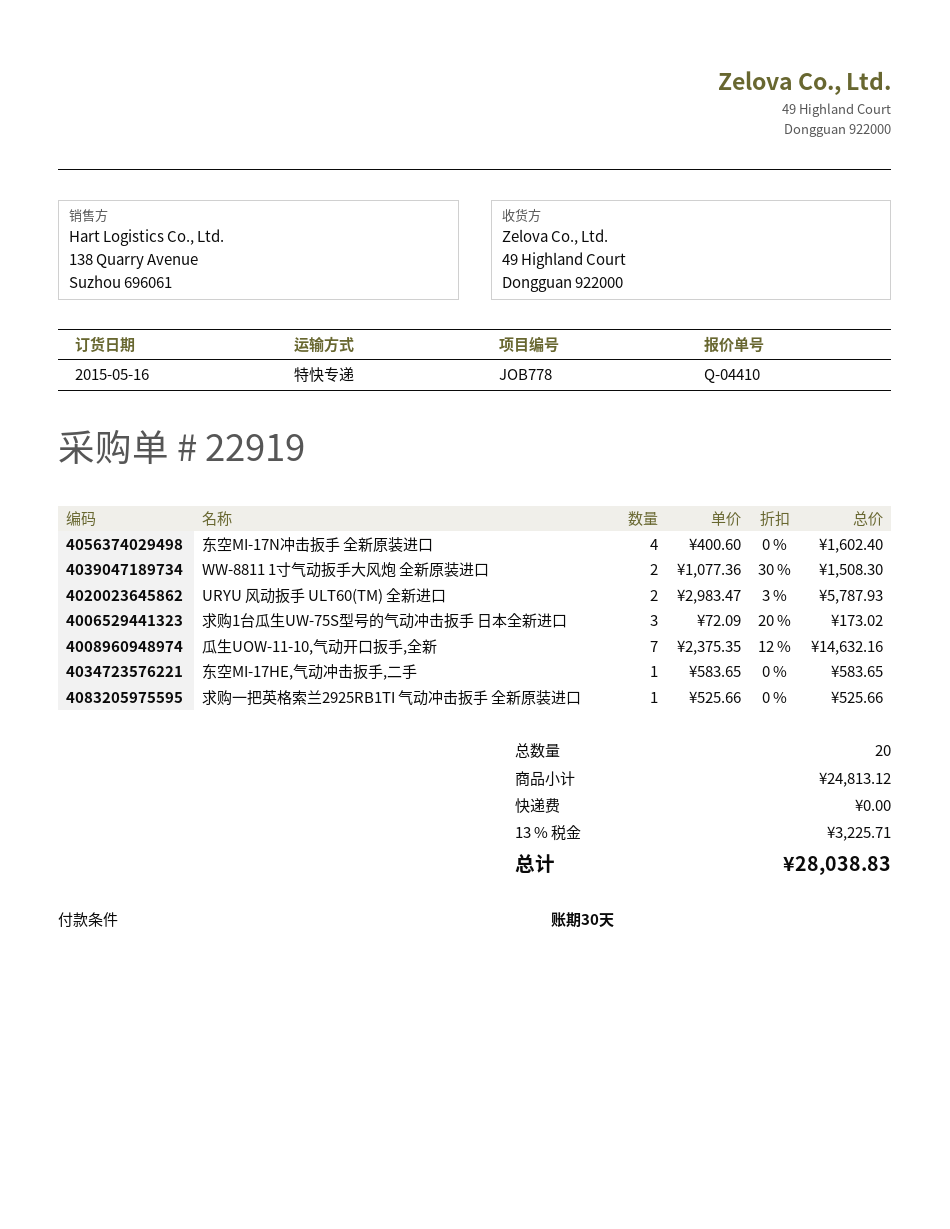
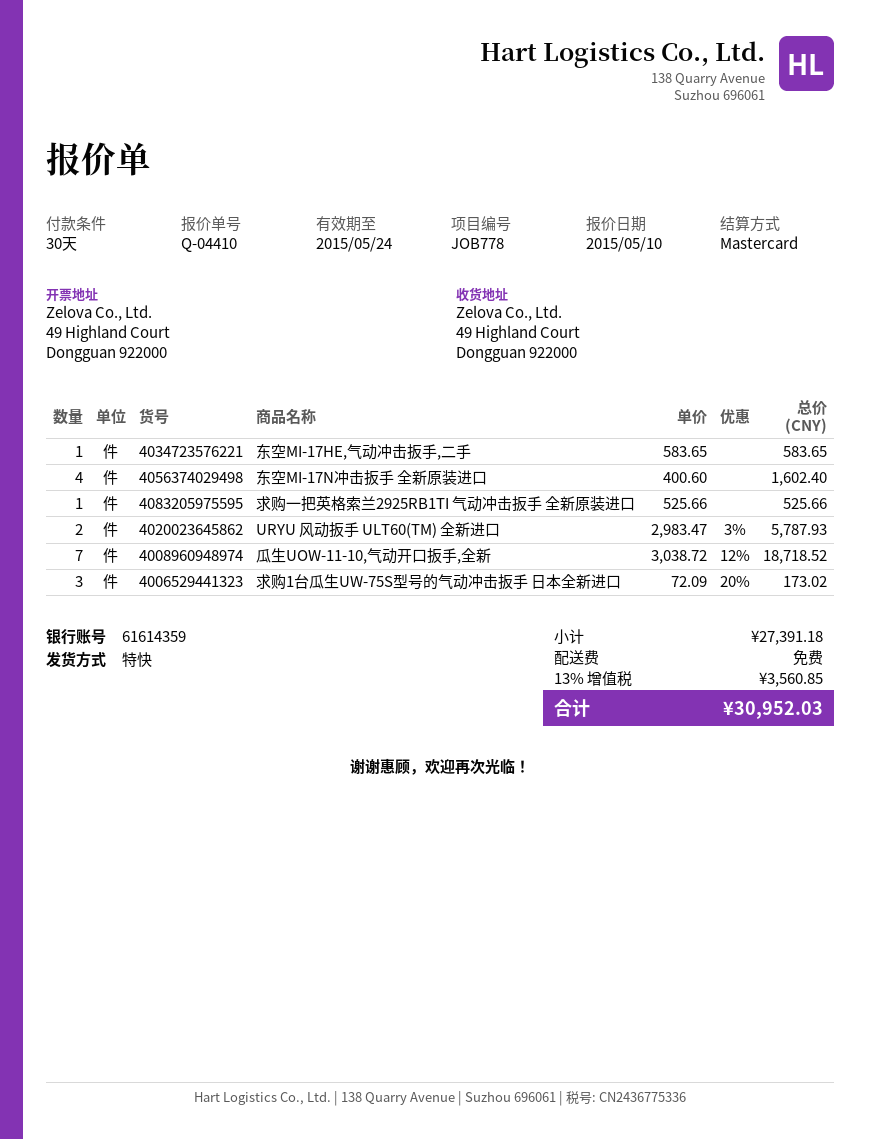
WW-8811 1寸气动扳手大风炮 全新原装进口: 2 x 1077.36 - 30% = 1508.30 -> none
瓜生UOW-11-10,气动开口扳手,全新: 7 x 2375.35 - 12% = 14632.16 -> 7 x 3038.72 - 12% = 18718.52
subtotal: 24813.12 -> 27391.18
tax: 13% = 3225.71 -> 13% = 3560.85
total: 28038.83 -> 30952.03

